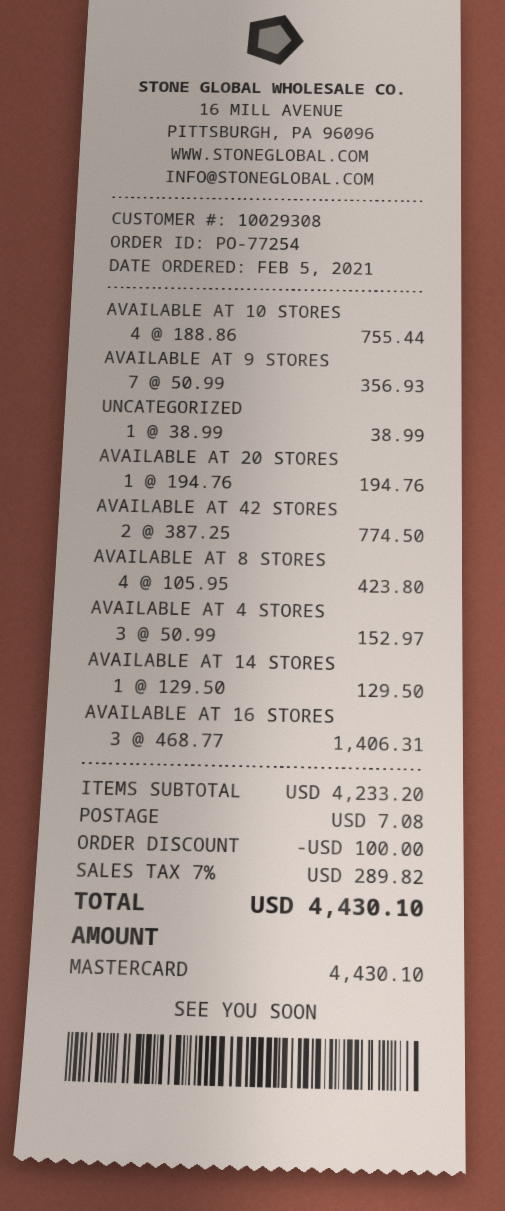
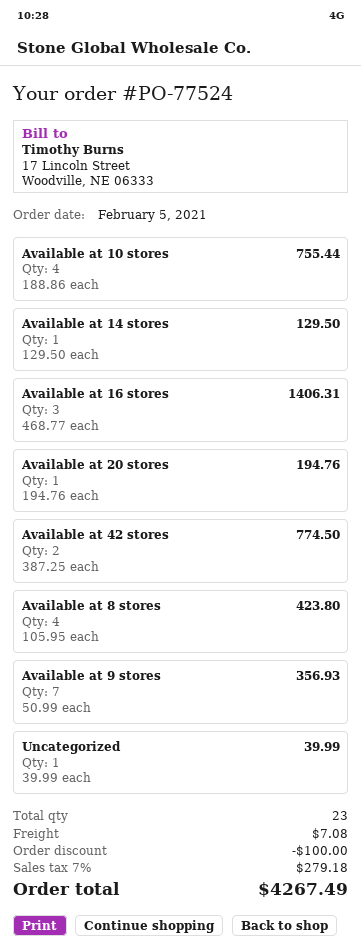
order number: PO-77254 -> PO-77524
UNCATEGORIZED: 1 x 38.99 = 38.99 -> 1 x 39.99 = 39.99
AVAILABLE AT 4 STORES: 3 x 50.99 = 152.97 -> none
tax: 7% = 289.82 -> 7% = 279.18
total: 4430.10 -> 4267.49

